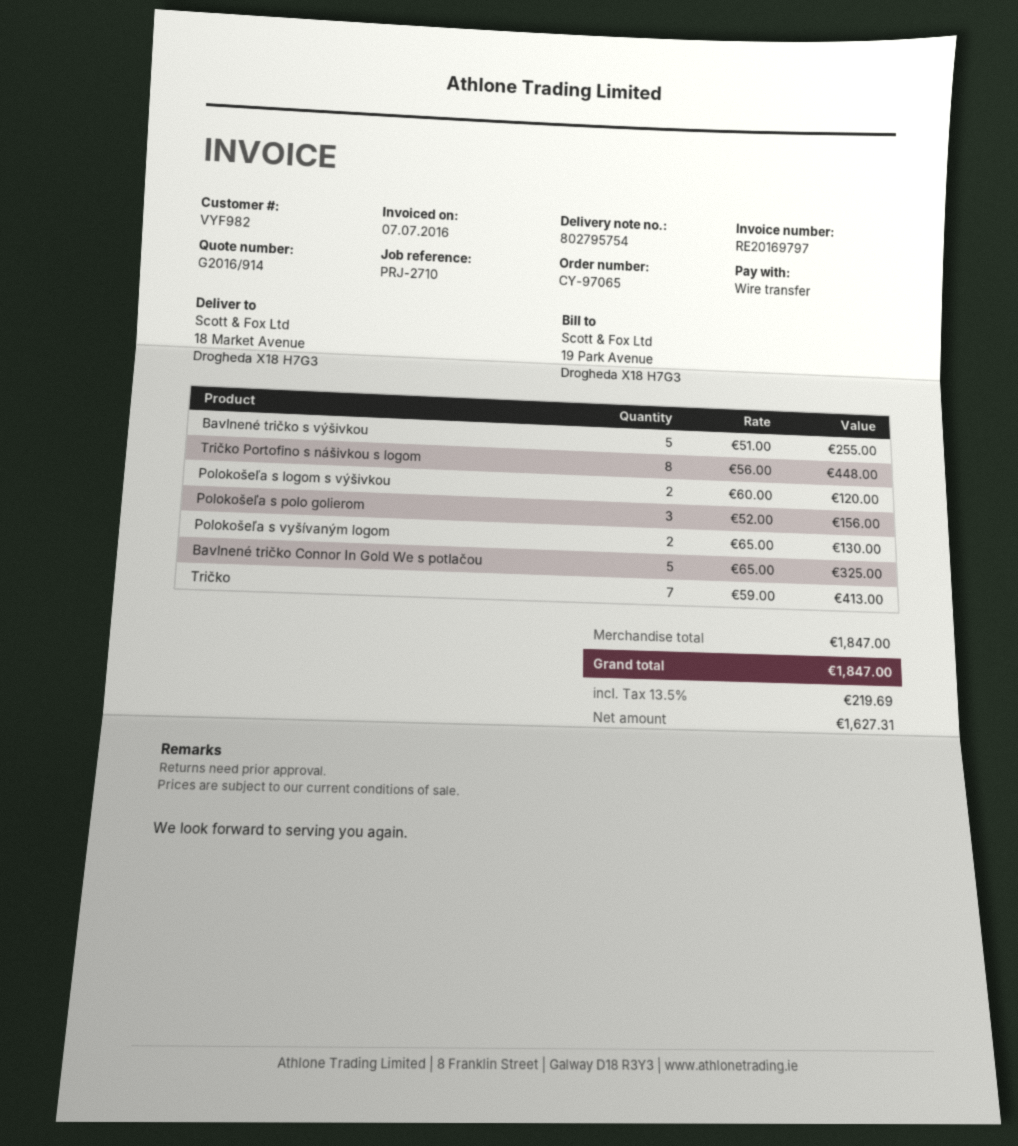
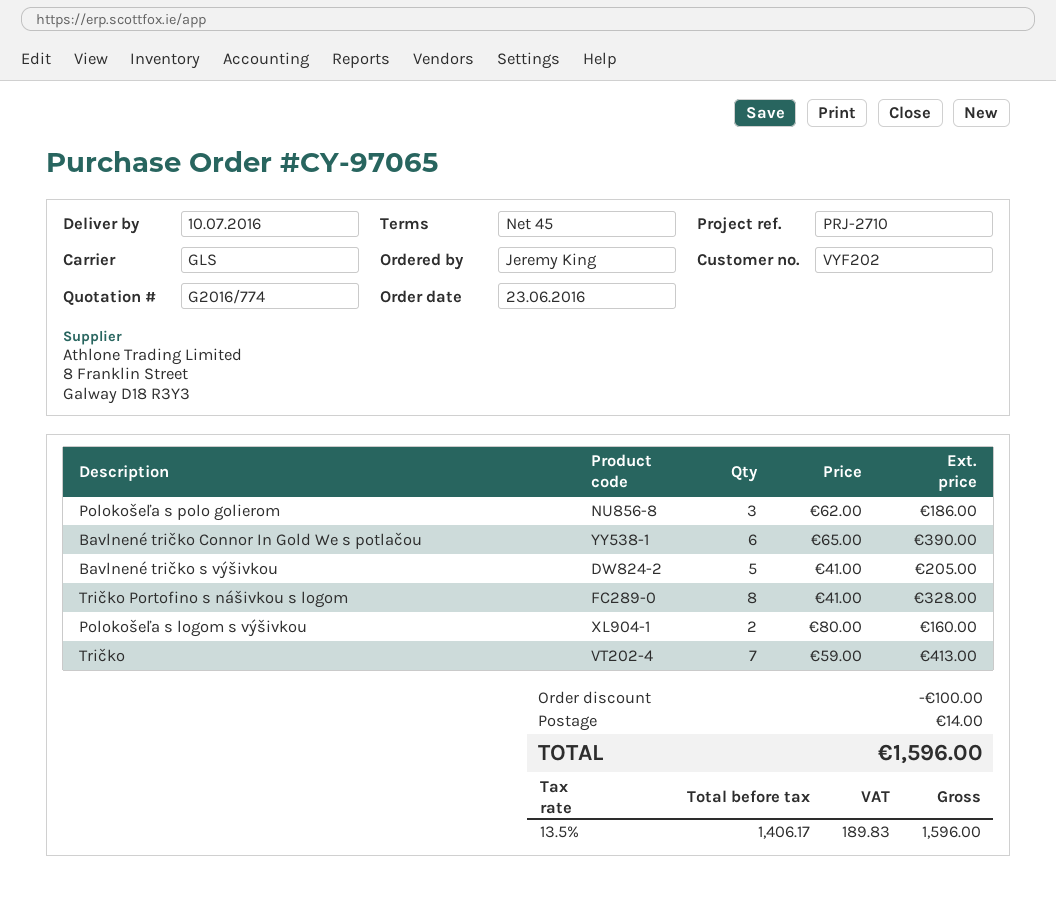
quote number: G2016/914 -> G2016/774
customer number: VYF982 -> VYF202
Bavlnené tričko s výšivkou: 5 x 51.00 = 255.00 -> 5 x 41.00 = 205.00
Tričko Portofino s nášivkou s logom: 8 x 56.00 = 448.00 -> 8 x 41.00 = 328.00
Polokošeľa s logom s výšivkou: 2 x 60.00 = 120.00 -> 2 x 80.00 = 160.00
Polokošeľa s polo golierom: 3 x 52.00 = 156.00 -> 3 x 62.00 = 186.00
Polokošeľa s vyšívaným logom: 2 x 65.00 = 130.00 -> none
Bavlnené tričko Connor In Gold We s potlačou: 5 x 65.00 = 325.00 -> 6 x 65.00 = 390.00
discount: none -> 100.00
shipping: none -> 14.00
net: 1627.31 -> 1406.17
tax: 13.5% = 219.69 -> 13.5% = 189.83
total: 1847.00 -> 1596.00

